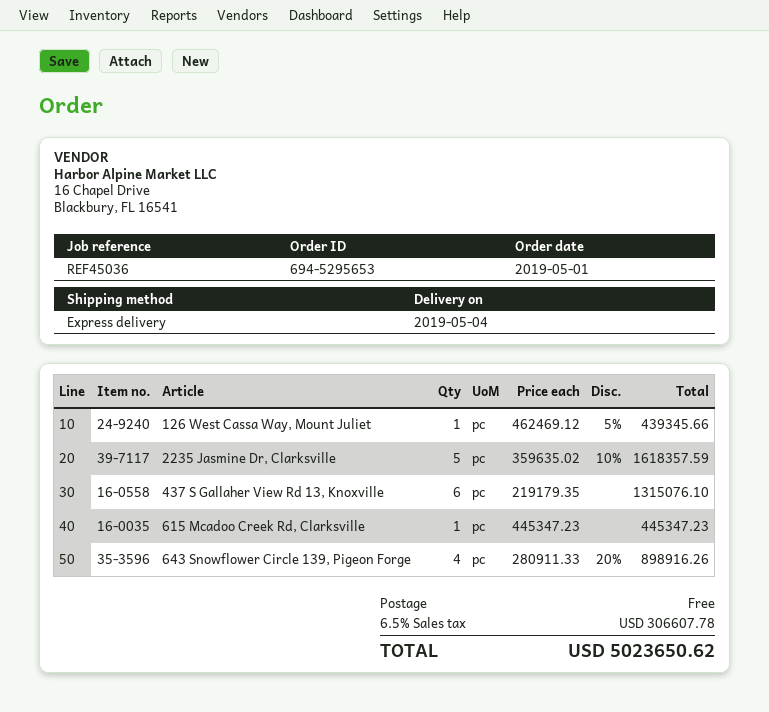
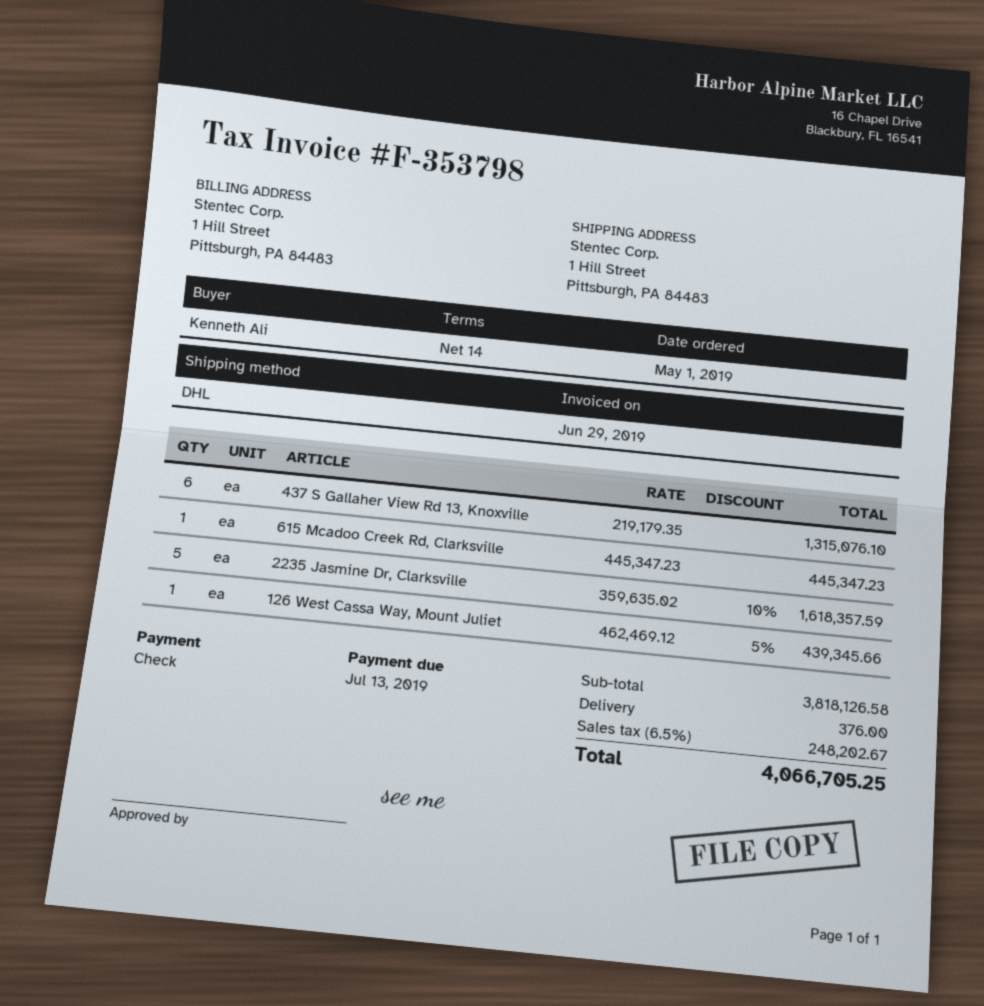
shipping method: express -> DHL
643 Snowflower Circle 139, Pigeon Forge: 4 x 280911.33 - 20% = 898916.26 -> none
shipping: 0.00 -> 376.00
tax: 6.5% = 306607.78 -> 6.5% = 248202.67
total: 5023650.62 -> 4066705.25

